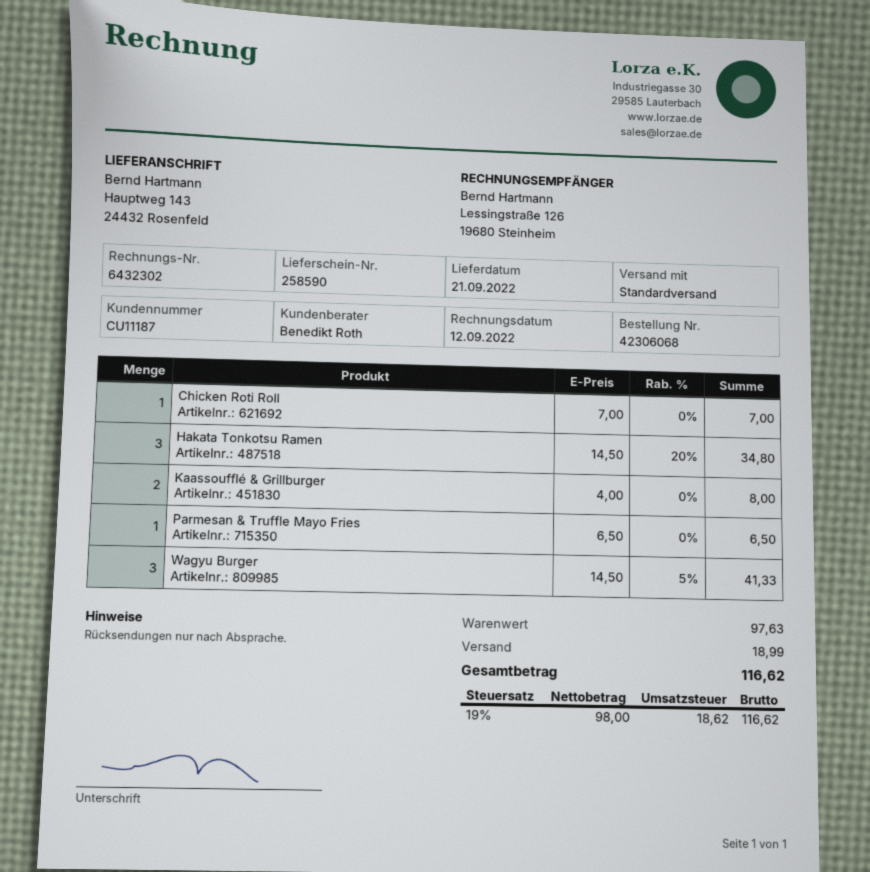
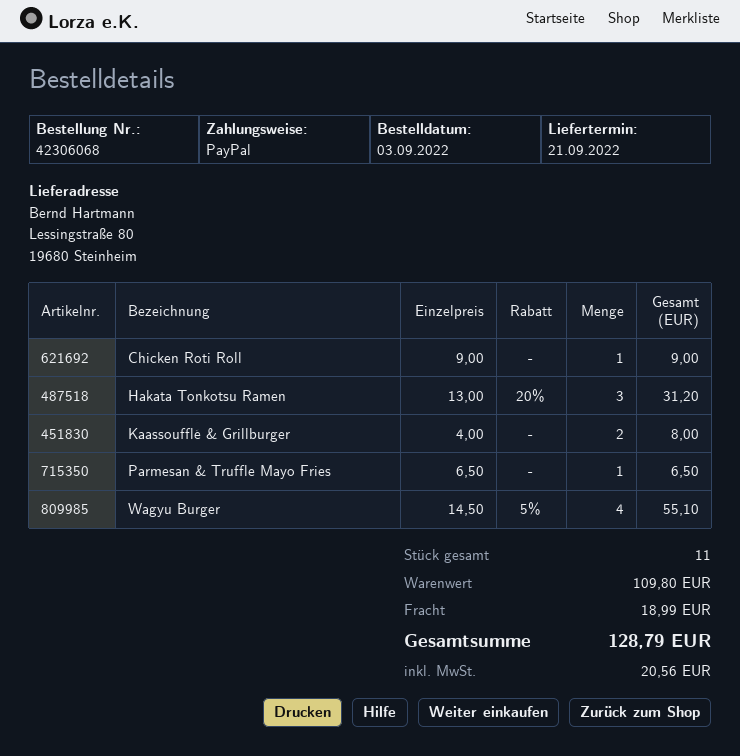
ship to: Hauptweg 143, 24432 Rosenfeld -> Lessingstraße 80, 19680 Steinheim
Chicken Roti Roll: 1 x 7.00 = 7.00 -> 1 x 9.00 = 9.00
Hakata Tonkotsu Ramen: 3 x 14.50 - 20% = 34.80 -> 3 x 13.00 - 20% = 31.20
Wagyu Burger: 3 x 14.50 - 5% = 41.33 -> 4 x 14.50 - 5% = 55.10
subtotal: 97.63 -> 109.80
tax: 18.62 -> 20.56
total: 116.62 -> 128.79

